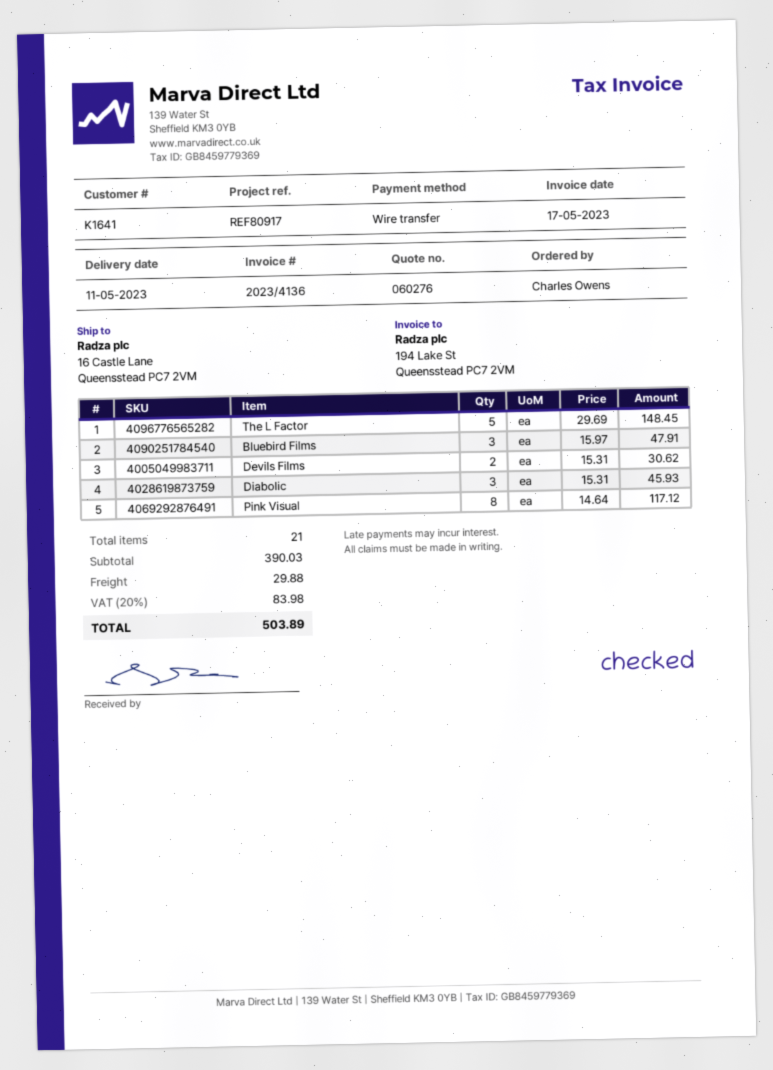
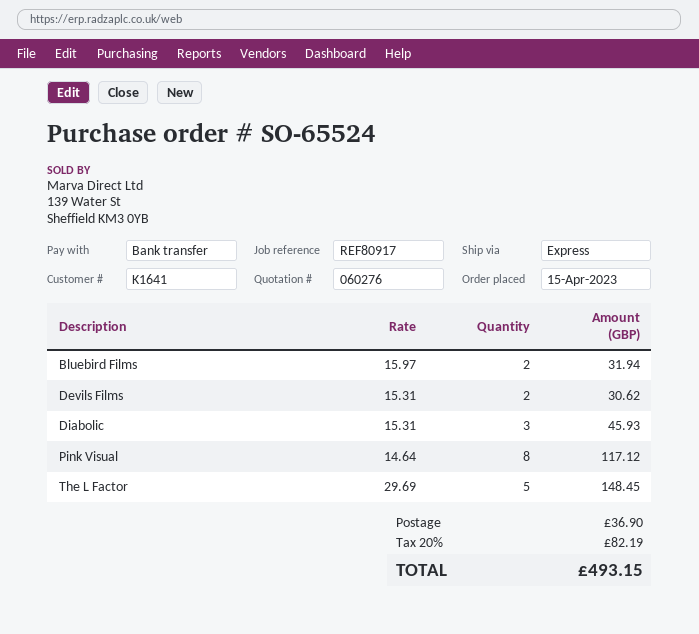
Bluebird Films: 3 x 15.97 = 47.91 -> 2 x 15.97 = 31.94
shipping: 29.88 -> 36.90
tax: 20% = 83.98 -> 20% = 82.19
total: 503.89 -> 493.15

